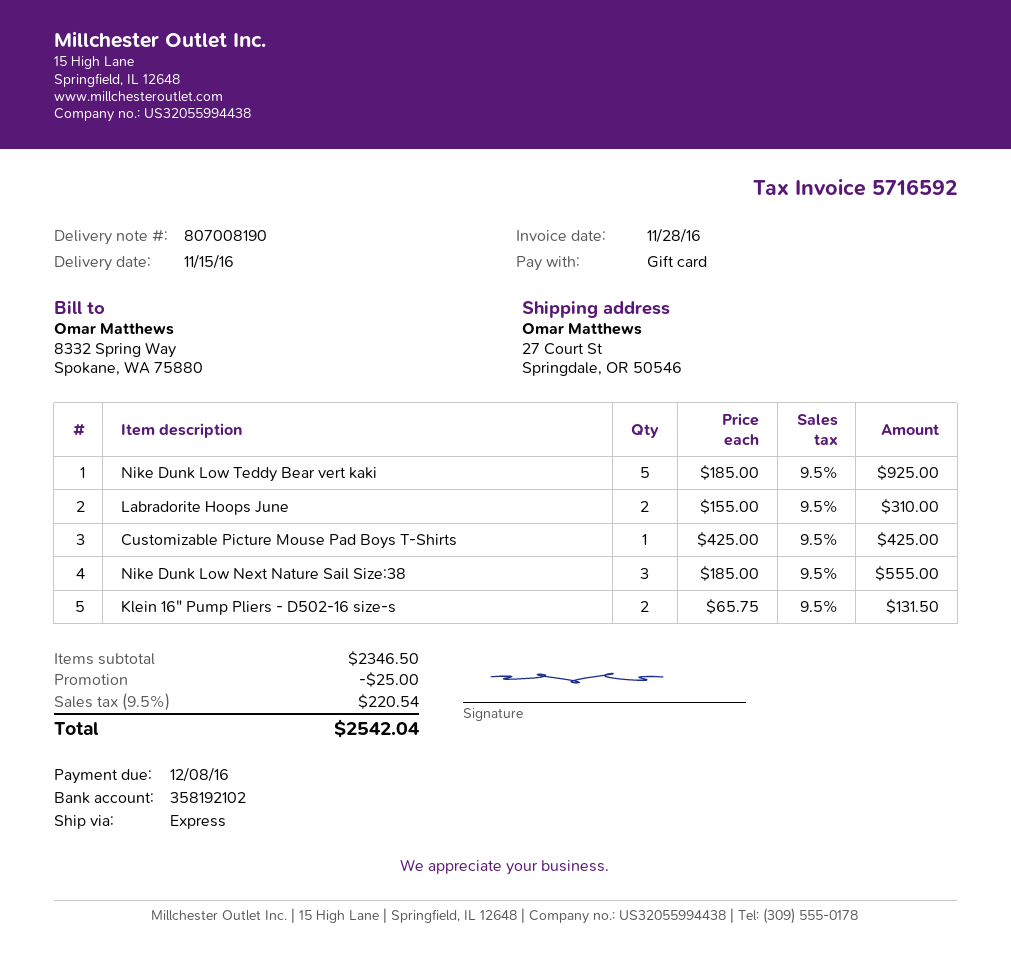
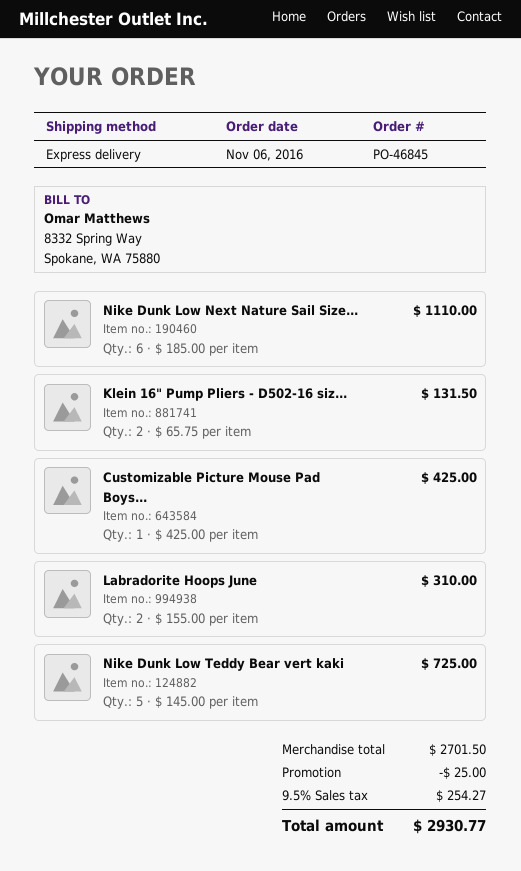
Nike Dunk Low Teddy Bear vert kaki: 5 x 185.00 = 925.00 -> 5 x 145.00 = 725.00
Nike Dunk Low Next Nature Sail Size:38: 3 x 185.00 = 555.00 -> 6 x 185.00 = 1110.00
subtotal: 2346.50 -> 2701.50
tax: 9.5% = 220.54 -> 9.5% = 254.27
total: 2542.04 -> 2930.77

